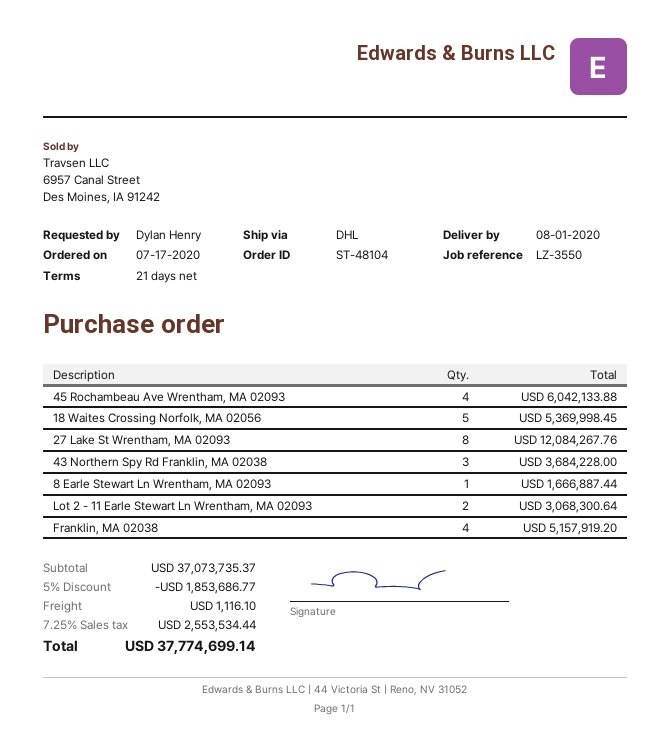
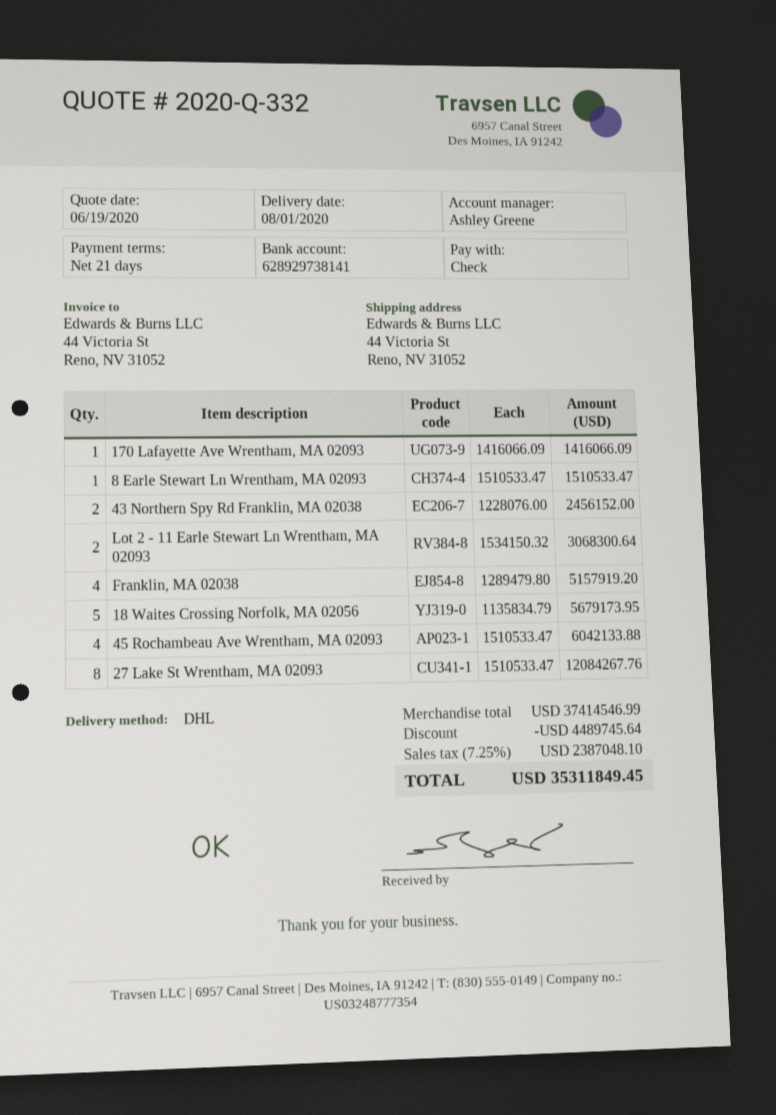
18 Waites Crossing Norfolk, MA 02056: 5 for 5369998.45 -> 5 for 5679173.95
43 Northern Spy Rd Franklin, MA 02038: 3 for 3684228.00 -> 2 for 2456152.00
8 Earle Stewart Ln Wrentham, MA 02093: 1 for 1666887.44 -> 1 for 1510533.47
170 Lafayette Ave Wrentham, MA 02093: none -> 1 for 1416066.09
subtotal: 37073735.37 -> 37414546.99
discount: 1853686.77 -> 4489745.64
shipping: 1116.10 -> none
tax: 7.25% = 2553534.44 -> 7.25% = 2387048.10
total: 37774699.14 -> 35311849.45

